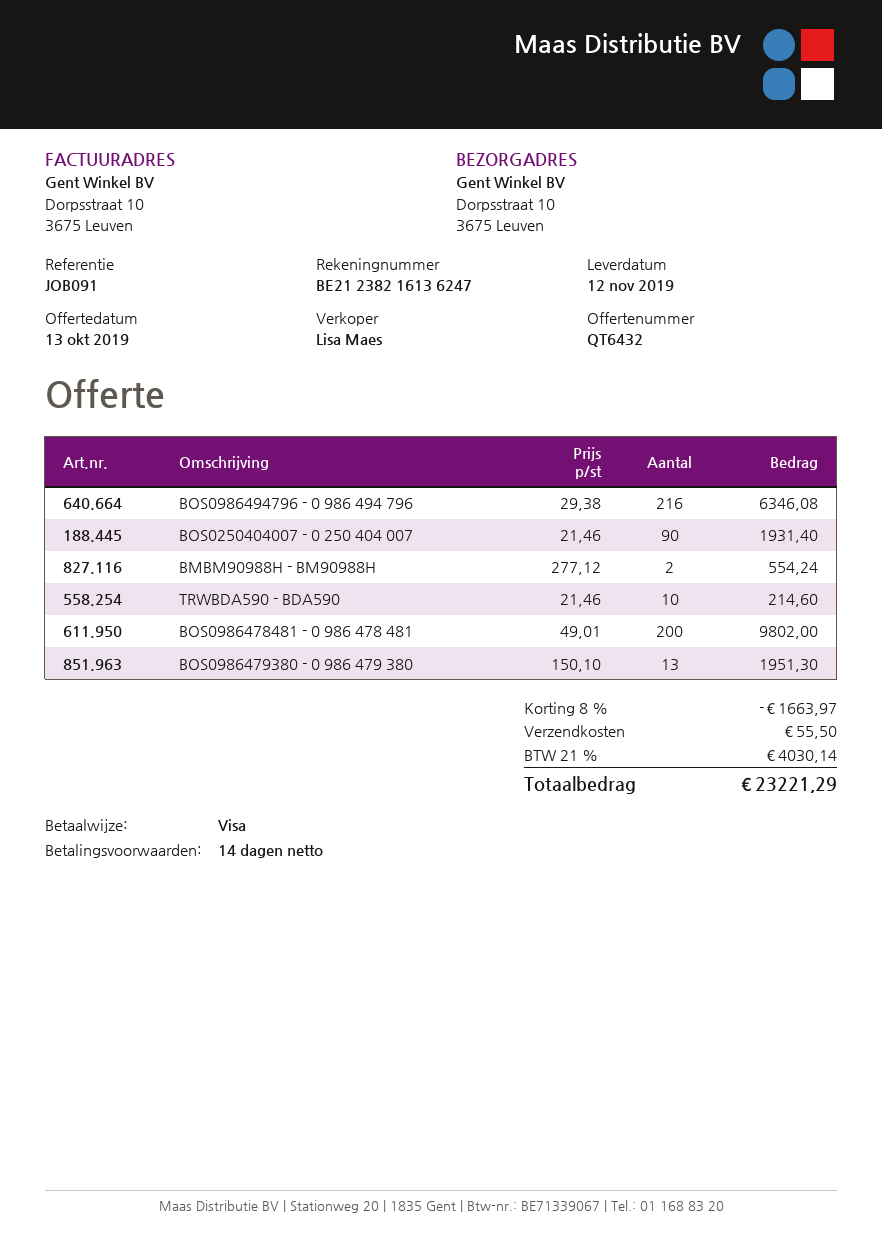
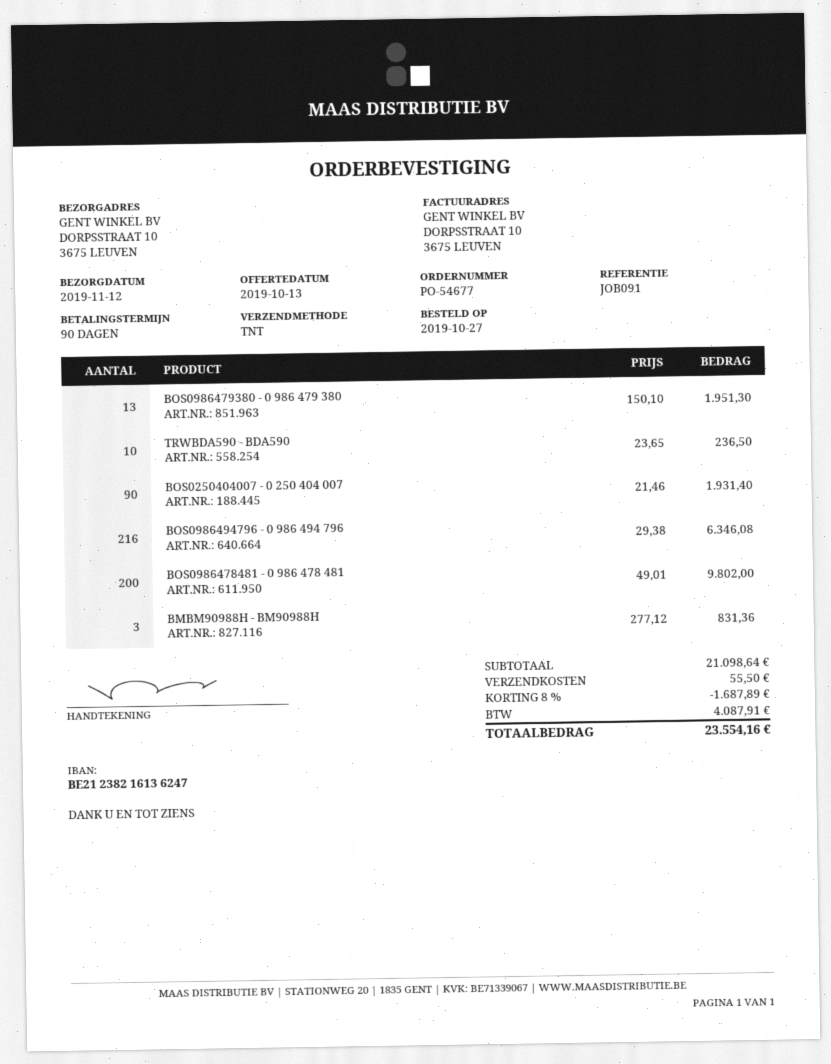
payment terms: 14 days -> 90 days
BMBM90988H - BM90988H: 2 x 277.12 = 554.24 -> 3 x 277.12 = 831.36
TRWBDA590 - BDA590: 10 x 21.46 = 214.60 -> 10 x 23.65 = 236.50
discount: 8% = 1663.97 -> 8% = 1687.89
tax: 4030.14 -> 4087.91
total: 23221.29 -> 23554.16

